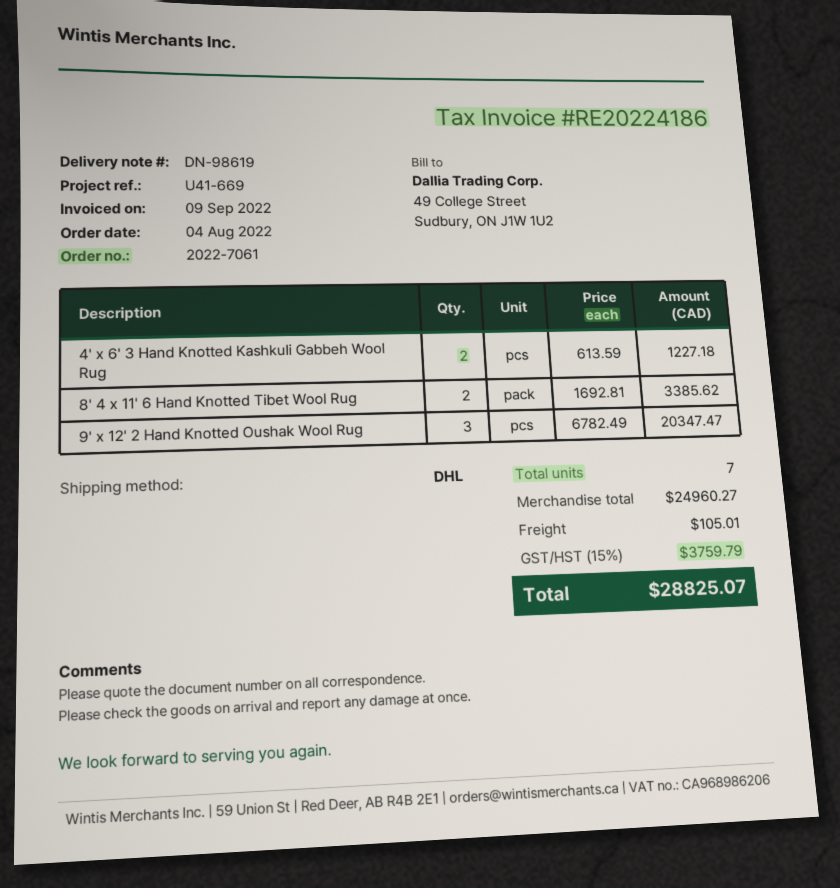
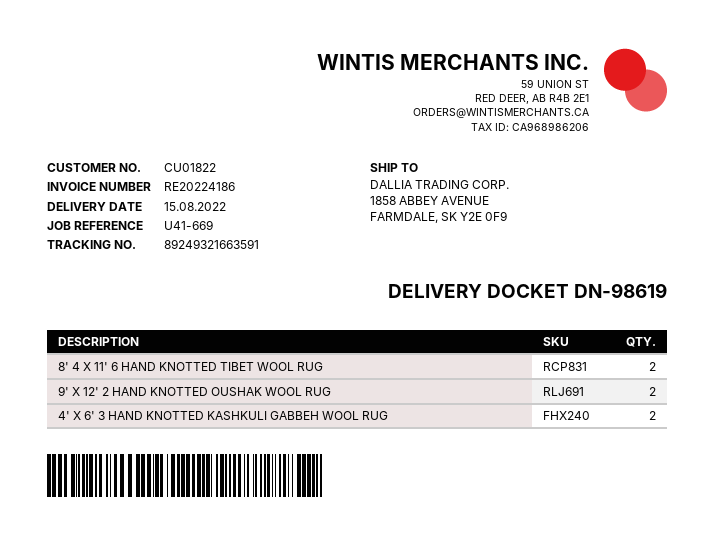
9' x 12' 2 Hand Knotted Oushak Wool Rug: 3 -> 2

